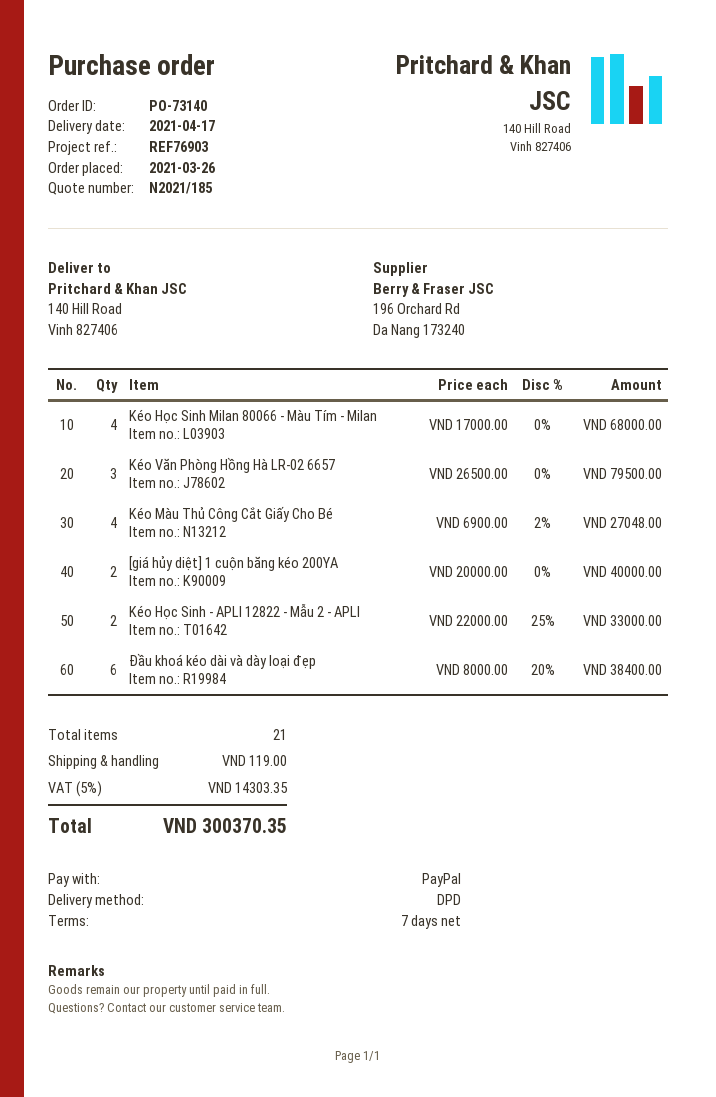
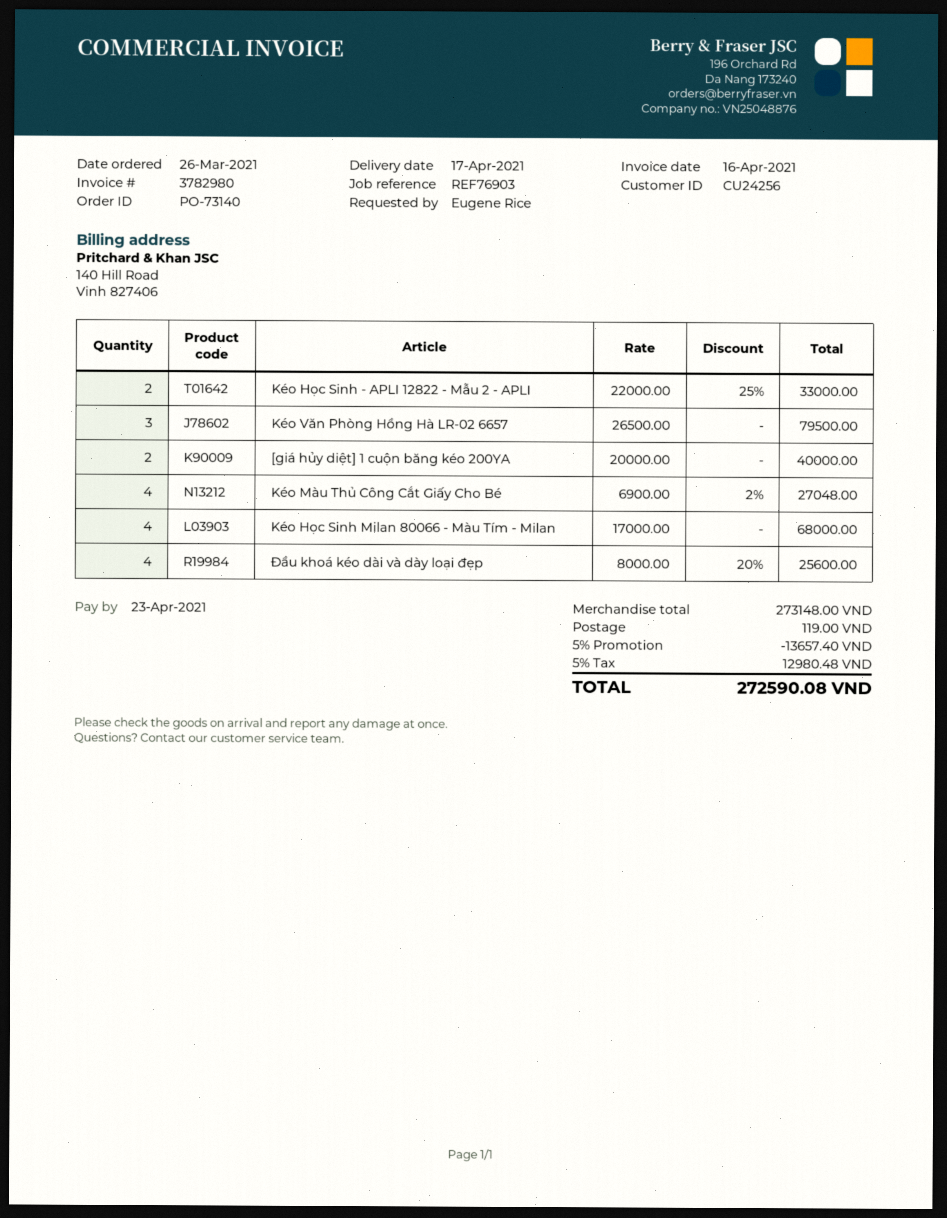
Đầu khoá kéo dài và dày loại đẹp: 6 x 8000.00 - 20% = 38400.00 -> 4 x 8000.00 - 20% = 25600.00
discount: none -> 5% = 13657.40
tax: 5% = 14303.35 -> 5% = 12980.48
total: 300370.35 -> 272590.08

